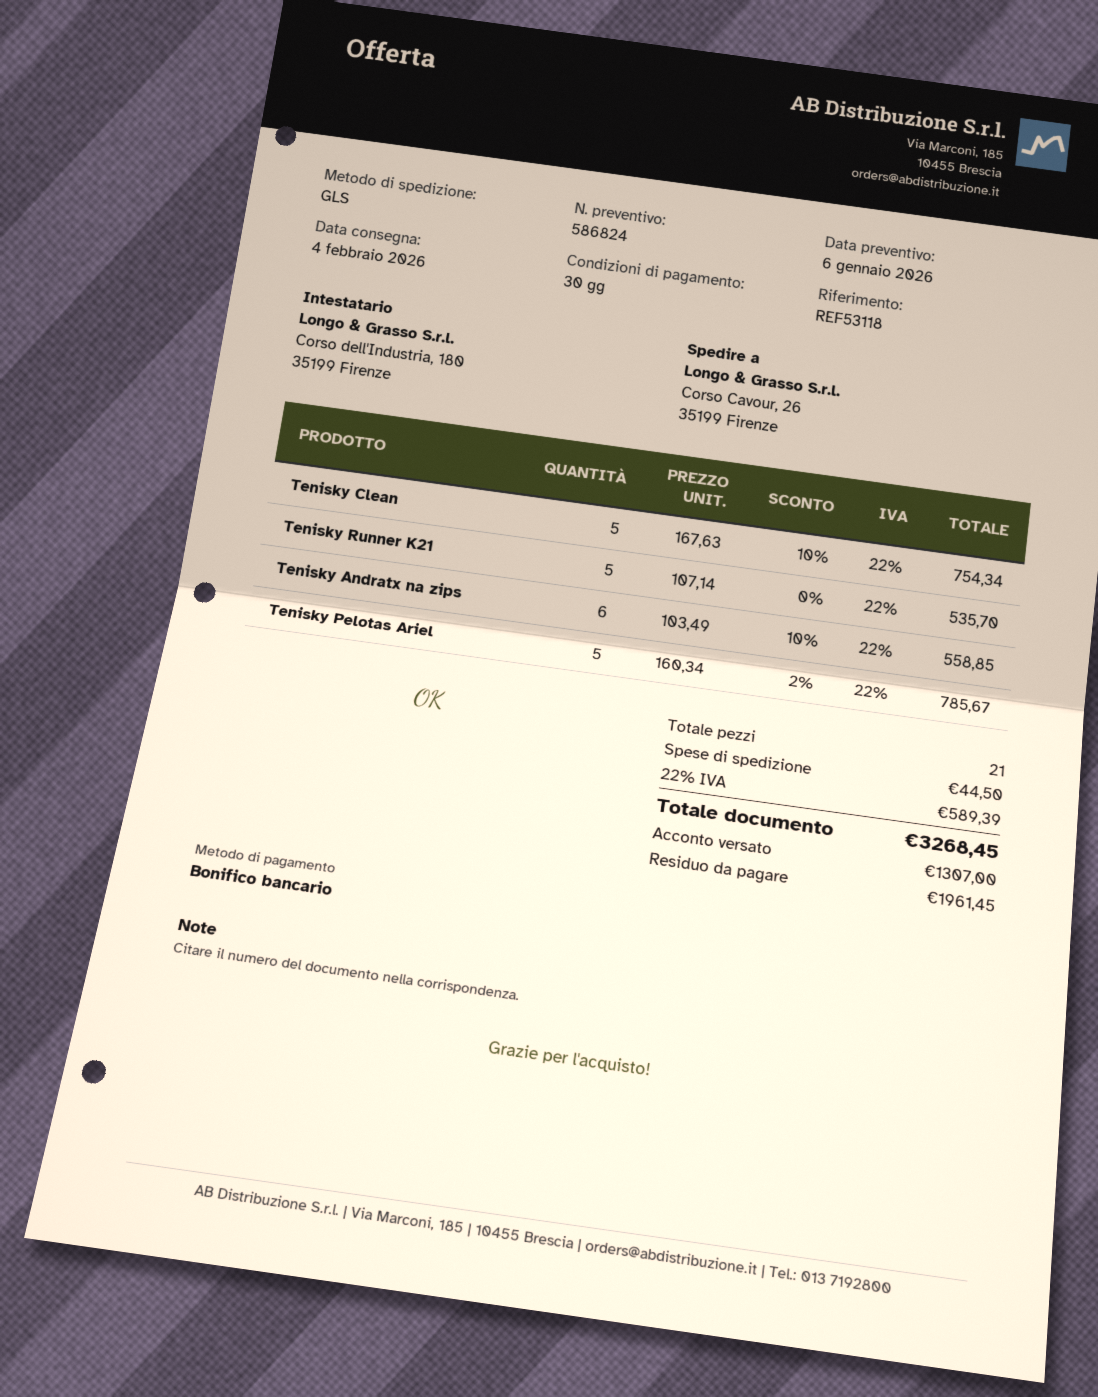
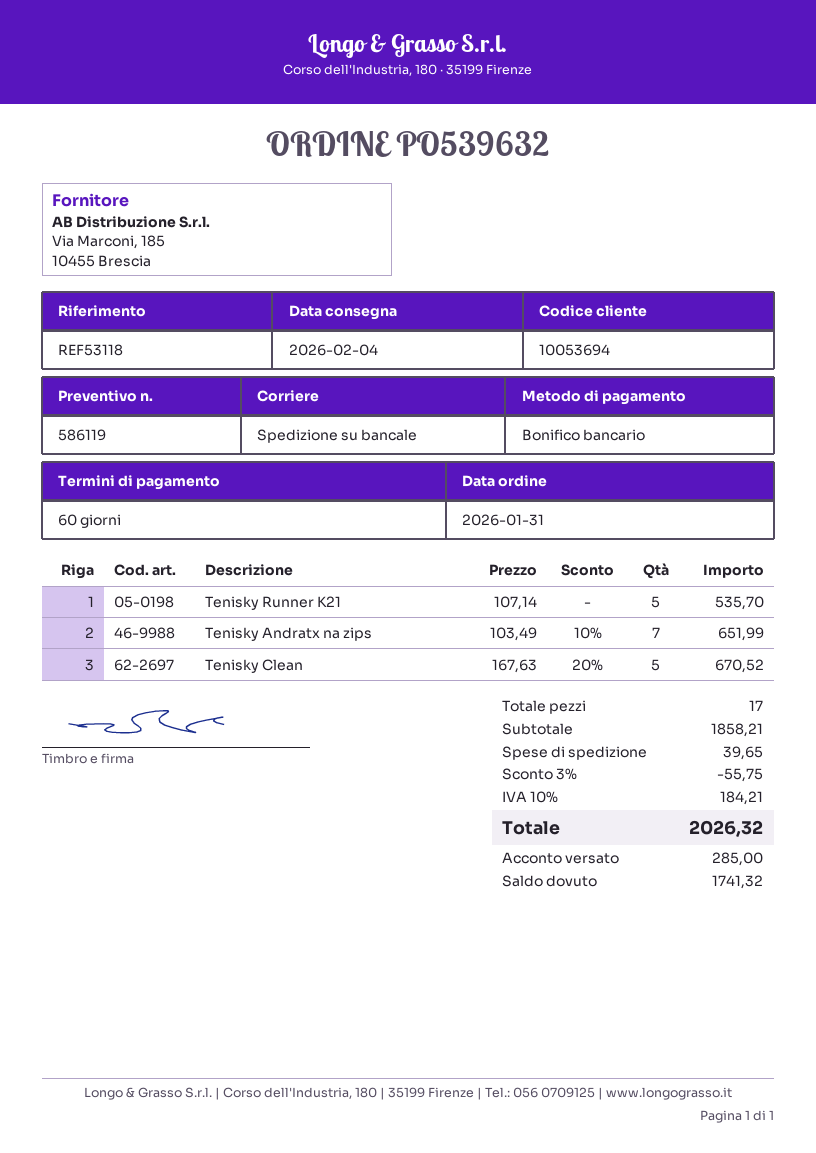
quote number: 586824 -> 586119
payment terms: 30 days -> 60 days
shipping method: GLS -> pallet freight
Tenisky Clean: 5 x 167.63 - 10% = 754.34 -> 5 x 167.63 - 20% = 670.52
Tenisky Andratx na zips: 6 x 103.49 - 10% = 558.85 -> 7 x 103.49 - 10% = 651.99
Tenisky Pelotas Ariel: 5 x 160.34 - 2% = 785.67 -> none
total quantity: 21 -> 17
discount: none -> 3% = 55.75
shipping: 44.50 -> 39.65
tax: 22% = 589.39 -> 10% = 184.21
total: 3268.45 -> 2026.32
deposit: 1307.00 -> 285.00
balance: 1961.45 -> 1741.32

